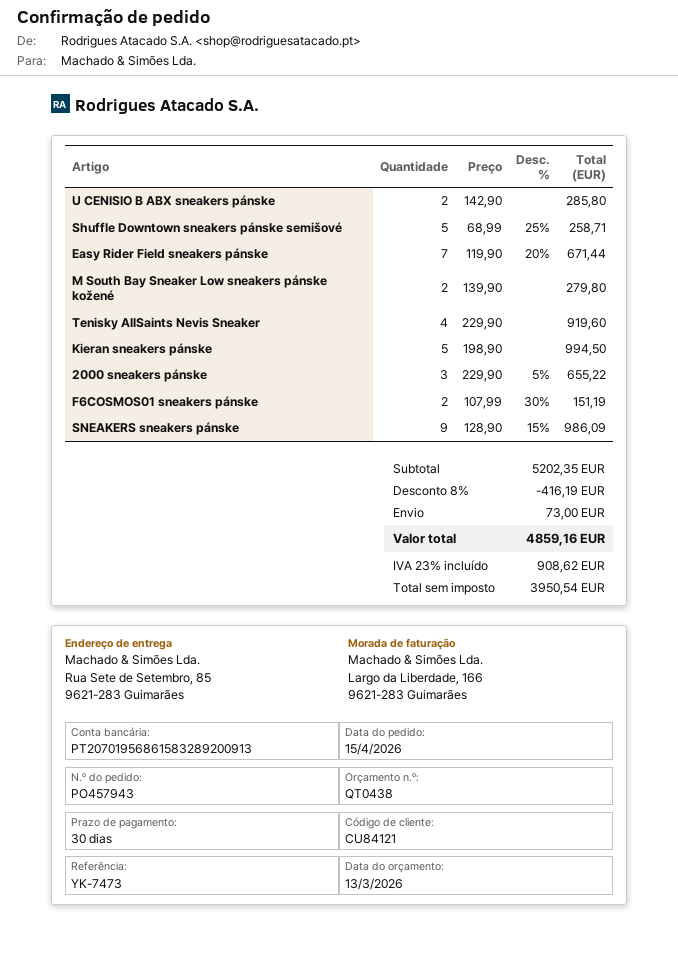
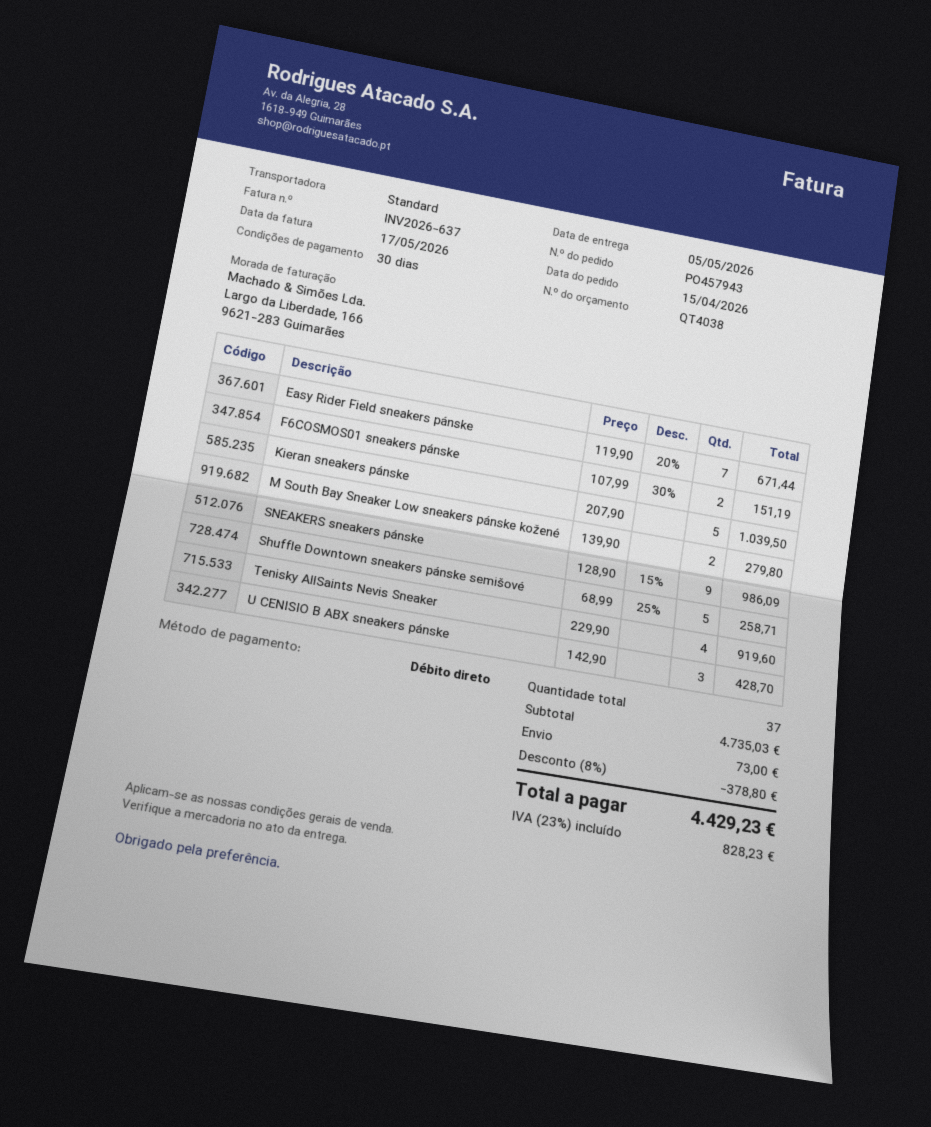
quote number: QT0438 -> QT4038
U CENISIO B ABX sneakers pánske: 2 x 142.90 = 285.80 -> 3 x 142.90 = 428.70
Kieran sneakers pánske: 5 x 198.90 = 994.50 -> 5 x 207.90 = 1039.50
2000 sneakers pánske: 3 x 229.90 - 5% = 655.22 -> none
subtotal: 5202.35 -> 4735.03
discount: 8% = 416.19 -> 8% = 378.80
tax: 23% = 908.62 -> 23% = 828.23
total: 4859.16 -> 4429.23

